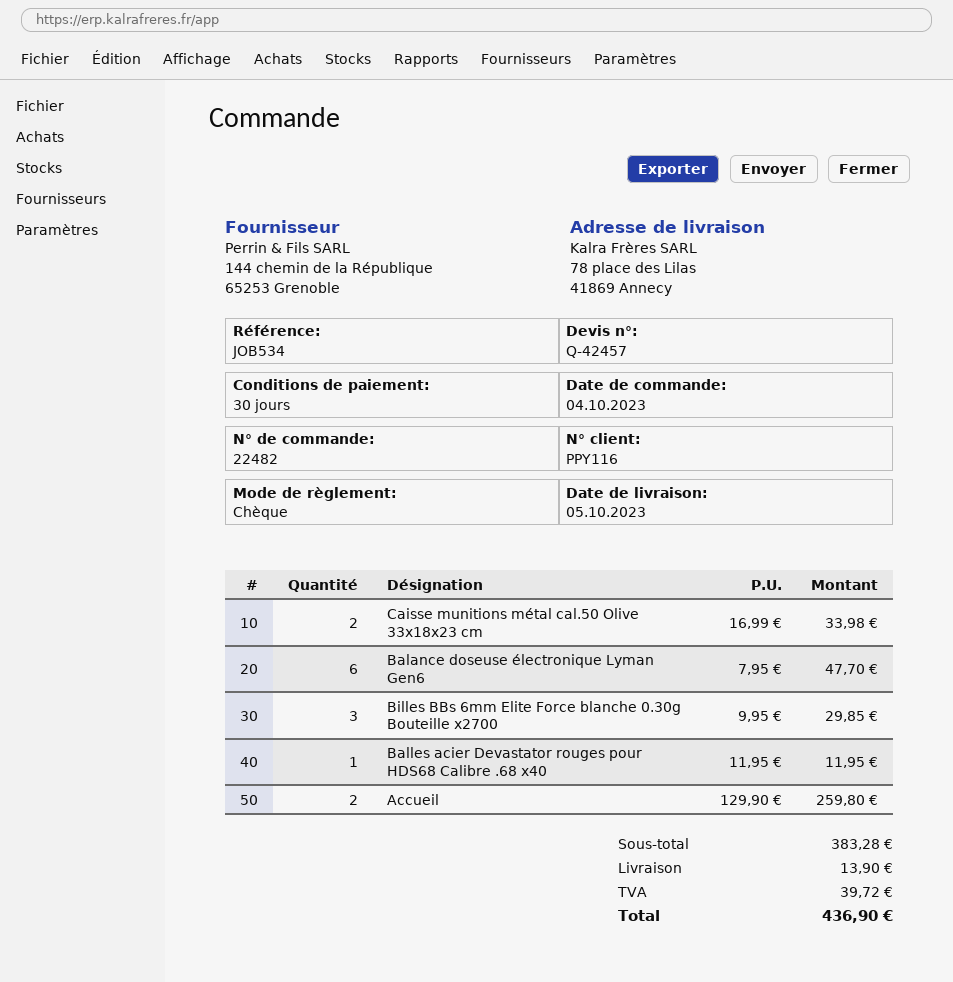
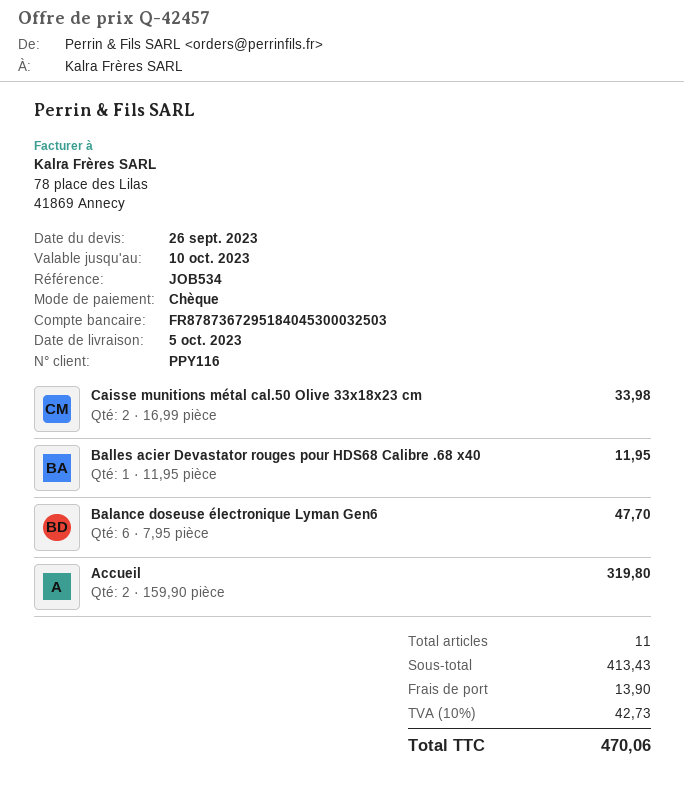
Billes BBs 6mm Elite Force blanche 0.30g Bouteille x2700: 3 x 9.95 = 29.85 -> none
Accueil: 2 x 129.90 = 259.80 -> 2 x 159.90 = 319.80
subtotal: 383.28 -> 413.43
tax: 39.72 -> 42.73
total: 436.90 -> 470.06

